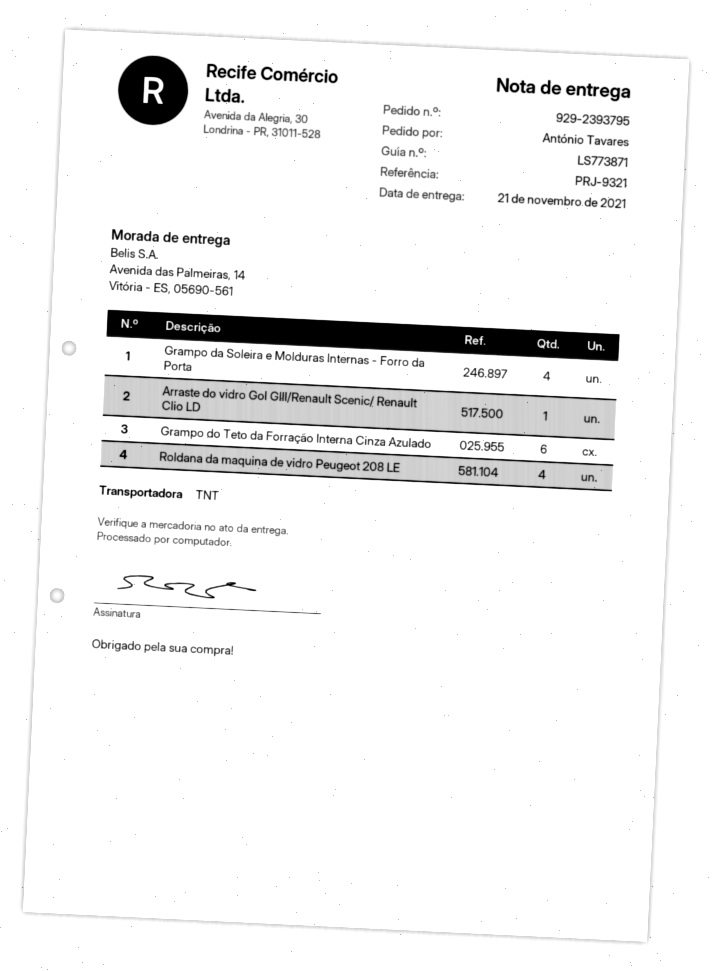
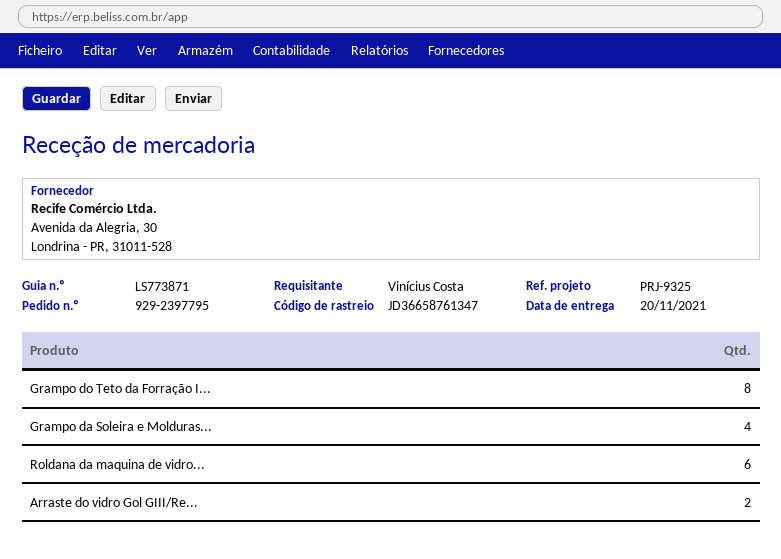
order number: 929-2393795 -> 929-2397795
delivery date: 2021-11-21 -> 2021-11-20
reference: PRJ-9321 -> PRJ-9325
ordered by: António Tavares -> Vinícius Costa
Arraste do vidro Gol GIII/Renault Scenic/ Renault Clio LD: 1 -> 2
Grampo do Teto da Forração Interna Cinza Azulado: 6 -> 8
Roldana da maquina de vidro Peugeot 208 LE: 4 -> 6

